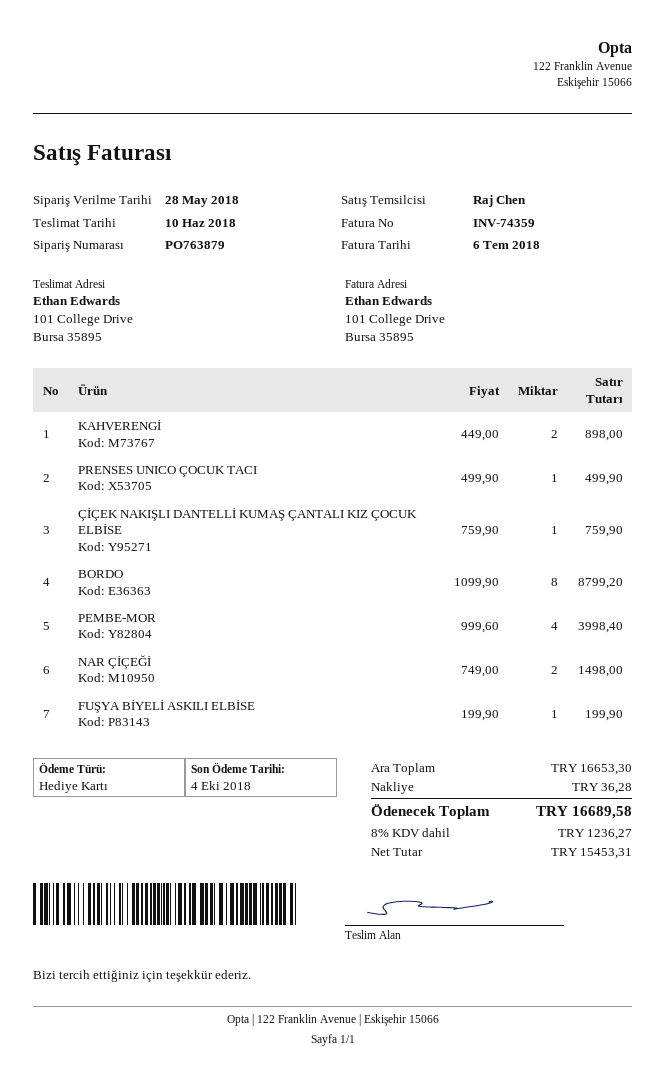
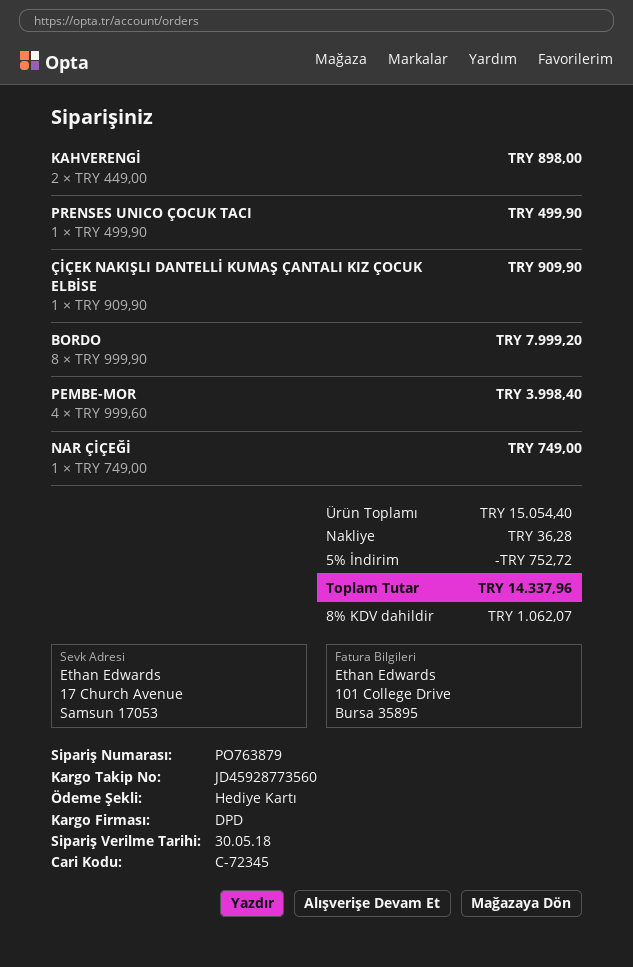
order date: 2018-05-28 -> 2018-05-30
ship to: 101 College Drive, Bursa 35895 -> 17 Church Avenue, Samsun 17053
ÇİÇEK NAKIŞLI DANTELLİ KUMAŞ ÇANTALI KIZ ÇOCUK ELBİSE: 1 x 759.90 = 759.90 -> 1 x 909.90 = 909.90
BORDO: 8 x 1099.90 = 8799.20 -> 8 x 999.90 = 7999.20
NAR ÇİÇEĞİ: 2 x 749.00 = 1498.00 -> 1 x 749.00 = 749.00
FUŞYA BİYELİ ASKILI ELBİSE: 1 x 199.90 = 199.90 -> none
subtotal: 16653.30 -> 15054.40
discount: none -> 5% = 752.72
tax: 8% = 1236.27 -> 8% = 1062.07
total: 16689.58 -> 14337.96

